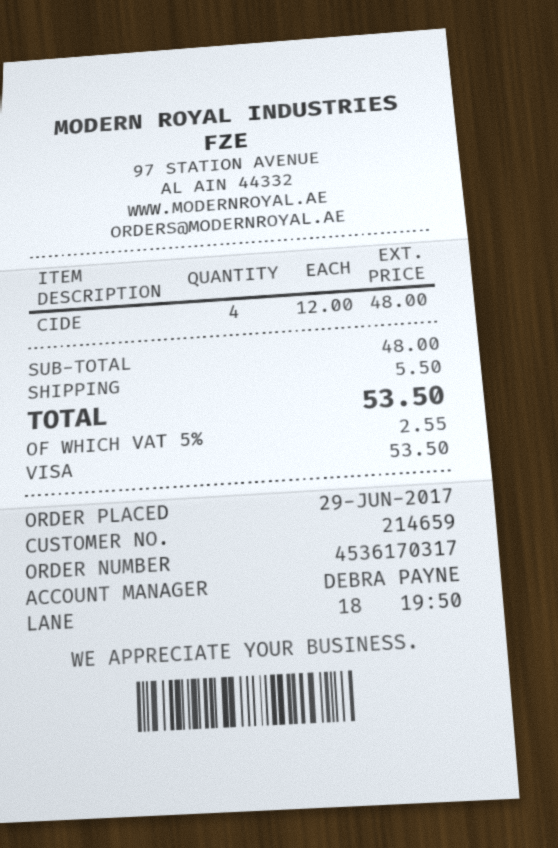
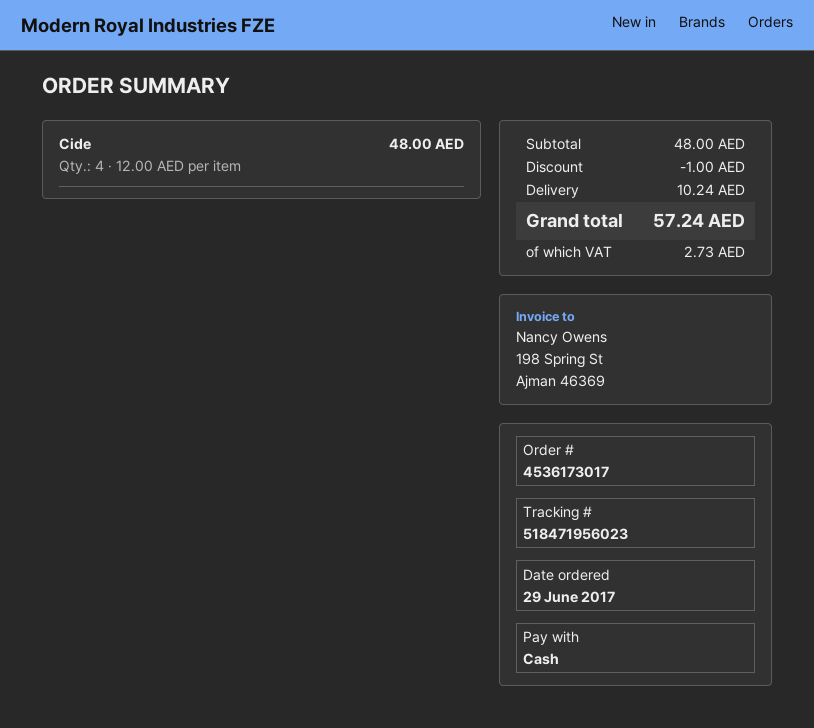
order number: 4536170317 -> 4536173017
payment method: Visa -> cash
discount: none -> 1.00
shipping: 5.50 -> 10.24
tax: 2.55 -> 2.73
total: 53.50 -> 57.24

